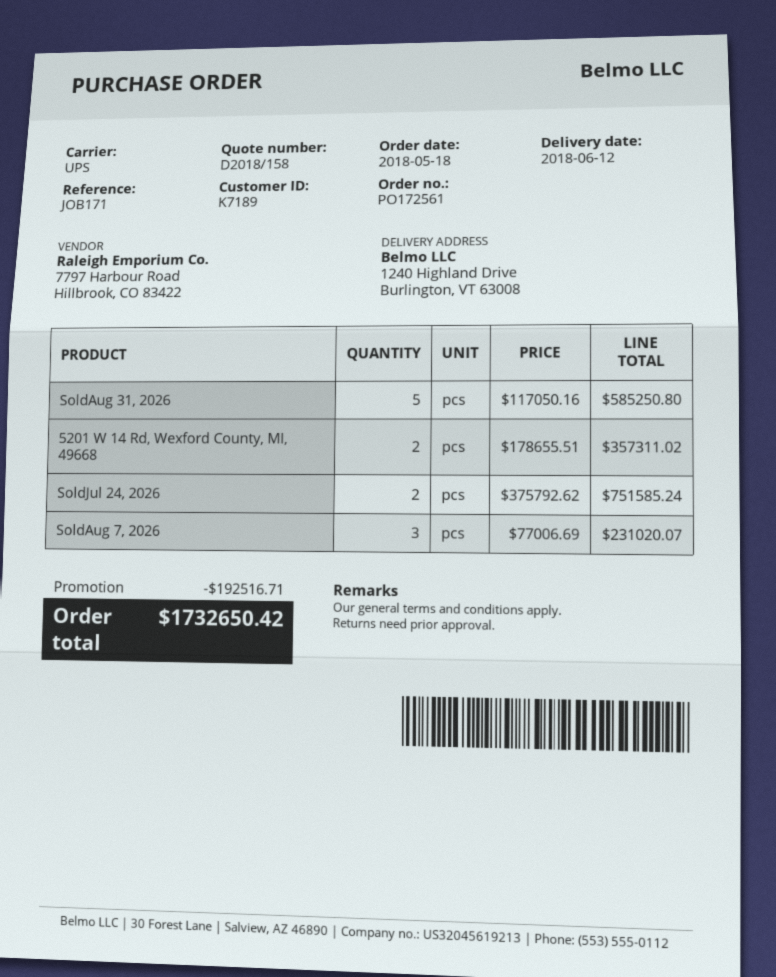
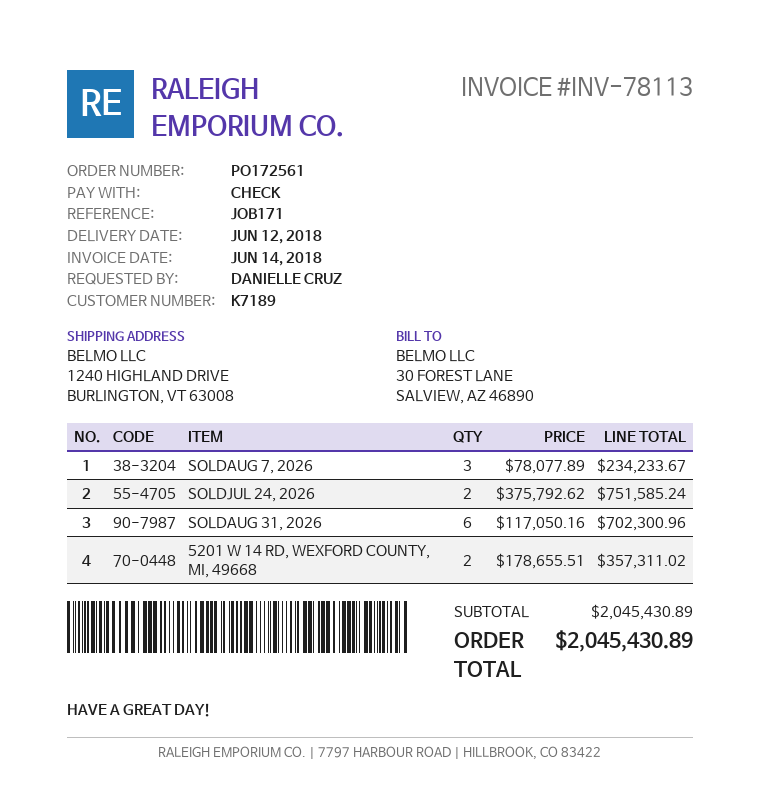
SoldAug 31, 2026: 5 x 117050.16 = 585250.80 -> 6 x 117050.16 = 702300.96
SoldAug 7, 2026: 3 x 77006.69 = 231020.07 -> 3 x 78077.89 = 234233.67
discount: 192516.71 -> none
total: 1732650.42 -> 2045430.89

